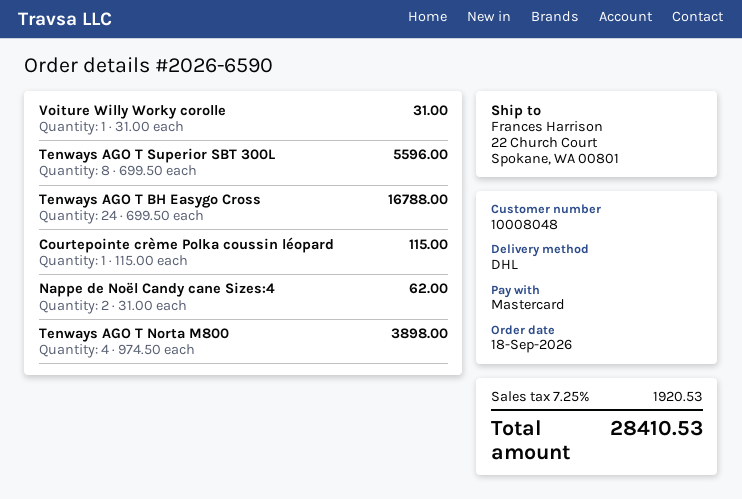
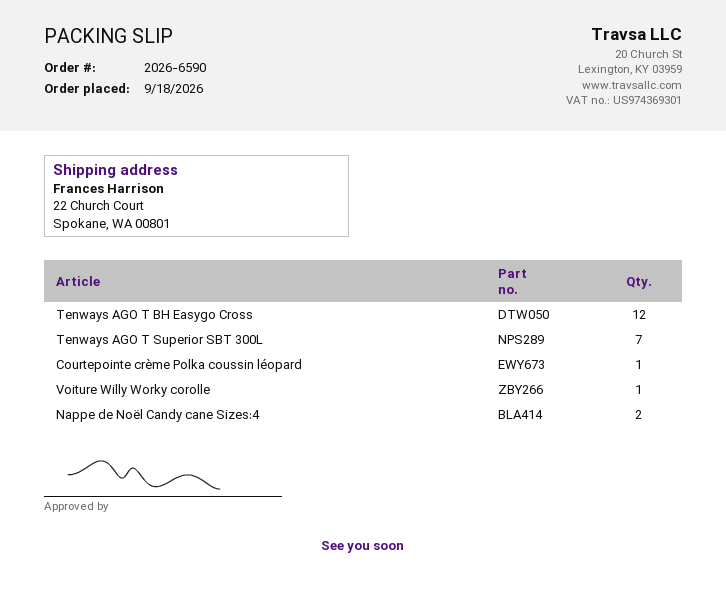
Tenways AGO T Superior SBT 300L: 8 -> 7
Tenways AGO T BH Easygo Cross: 24 -> 12
Tenways AGO T Norta M800: 4 -> none

